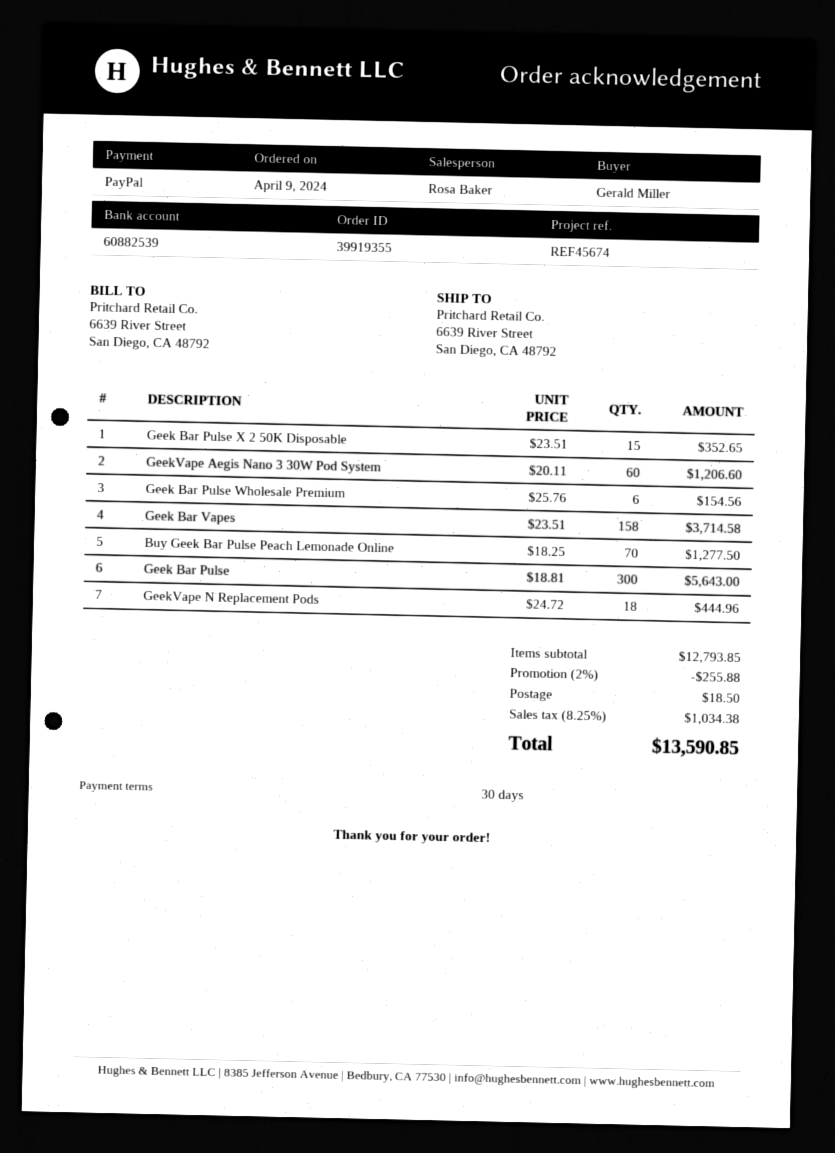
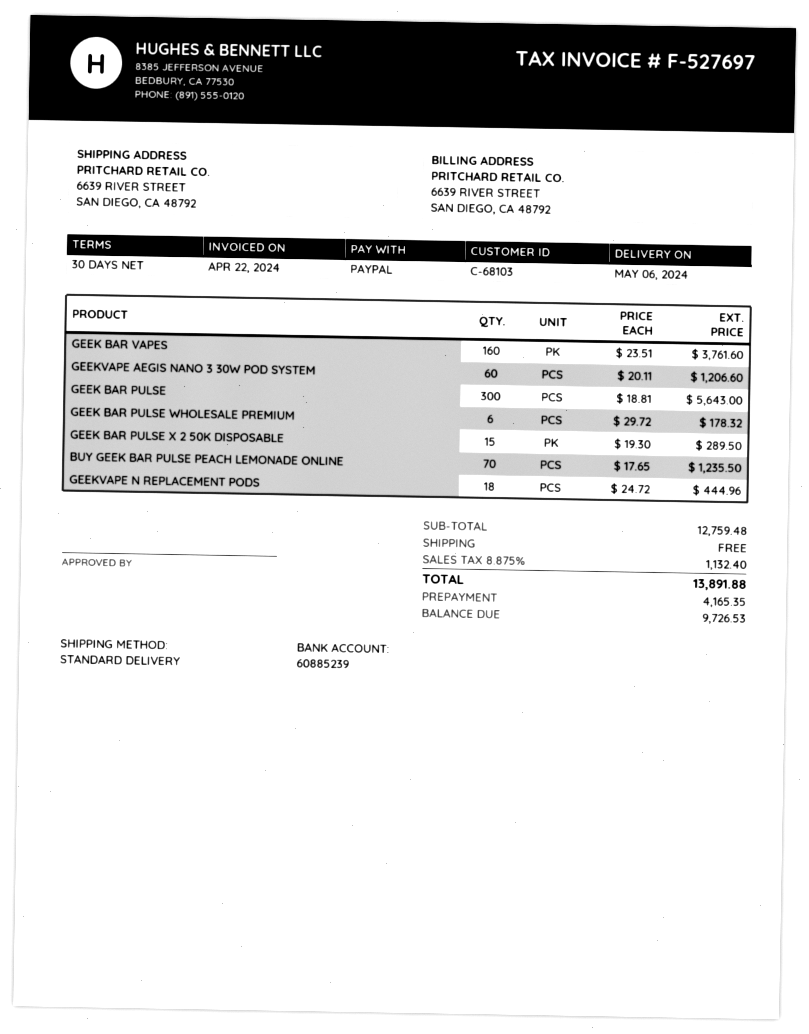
bank account: 60882539 -> 60885239
Geek Bar Pulse X 2 50K Disposable: 15 x 23.51 = 352.65 -> 15 x 19.30 = 289.50
Geek Bar Pulse Wholesale Premium: 6 x 25.76 = 154.56 -> 6 x 29.72 = 178.32
Geek Bar Vapes: 158 x 23.51 = 3714.58 -> 160 x 23.51 = 3761.60
Buy Geek Bar Pulse Peach Lemonade Online: 70 x 18.25 = 1277.50 -> 70 x 17.65 = 1235.50
subtotal: 12793.85 -> 12759.48
discount: 2% = 255.88 -> none
shipping: 18.50 -> 0.00
tax: 8.25% = 1034.38 -> 8.875% = 1132.40
total: 13590.85 -> 13891.88

